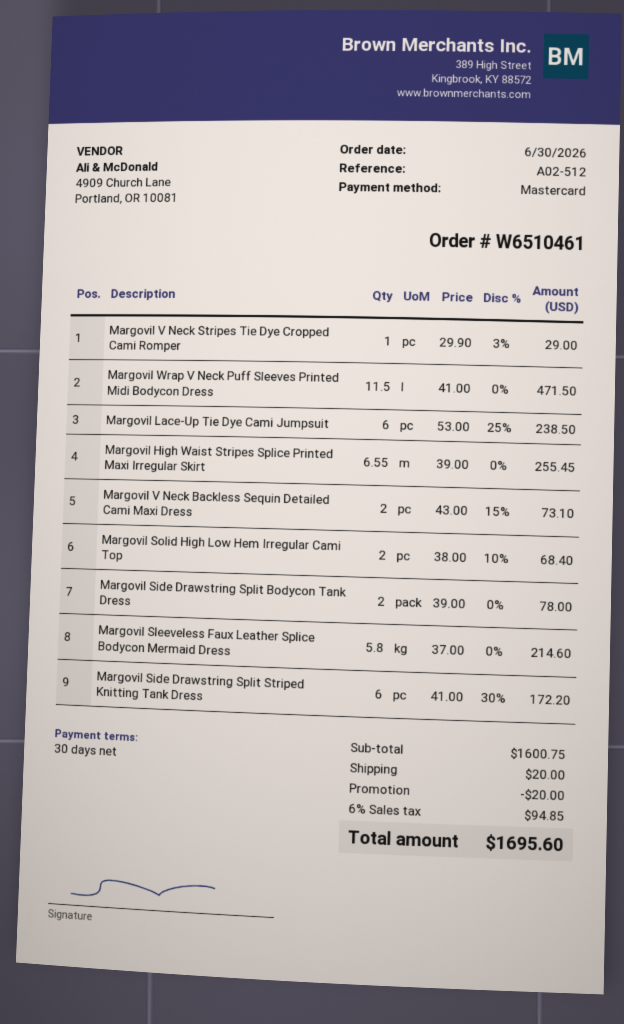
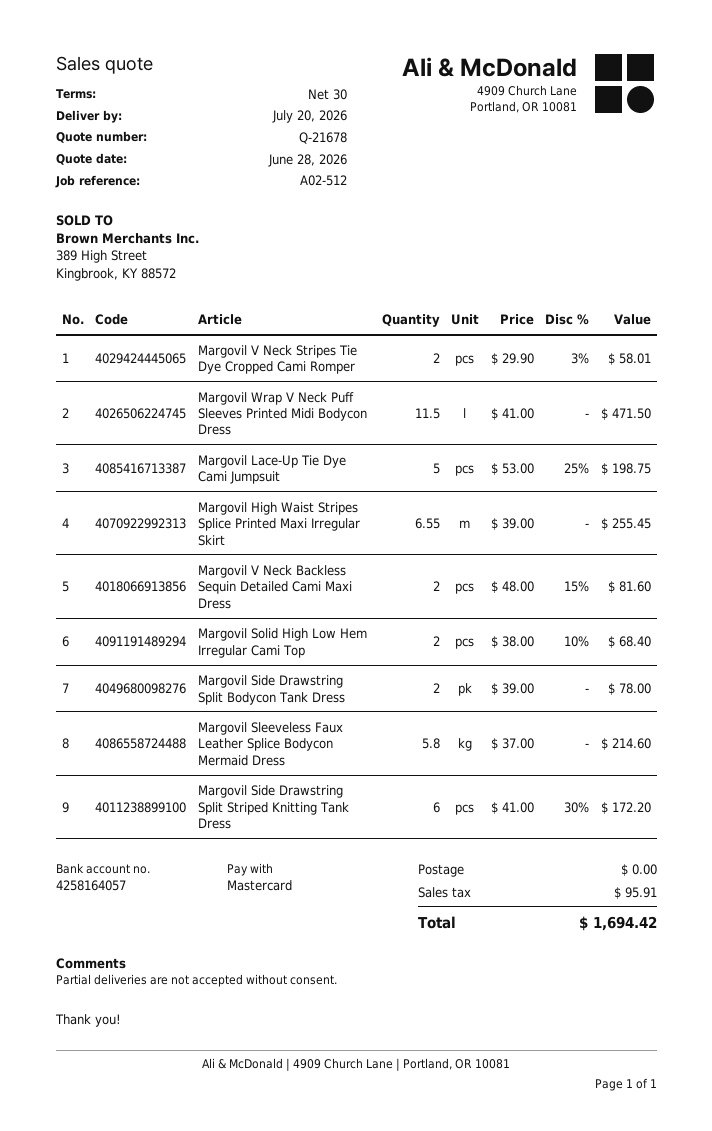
Margovil V Neck Stripes Tie Dye Cropped Cami Romper: 1 x 29.90 - 3% = 29.00 -> 2 x 29.90 - 3% = 58.01
Margovil Lace-Up Tie Dye Cami Jumpsuit: 6 x 53.00 - 25% = 238.50 -> 5 x 53.00 - 25% = 198.75
Margovil V Neck Backless Sequin Detailed Cami Maxi Dress: 2 x 43.00 - 15% = 73.10 -> 2 x 48.00 - 15% = 81.60
discount: 20.00 -> none
shipping: 20.00 -> 0.00
tax: 94.85 -> 95.91
total: 1695.60 -> 1694.42

